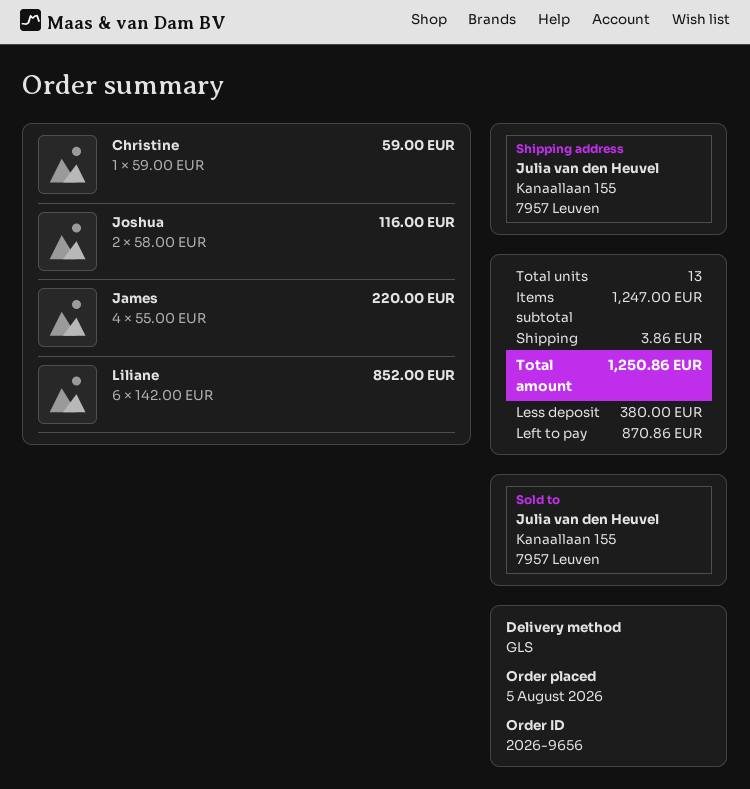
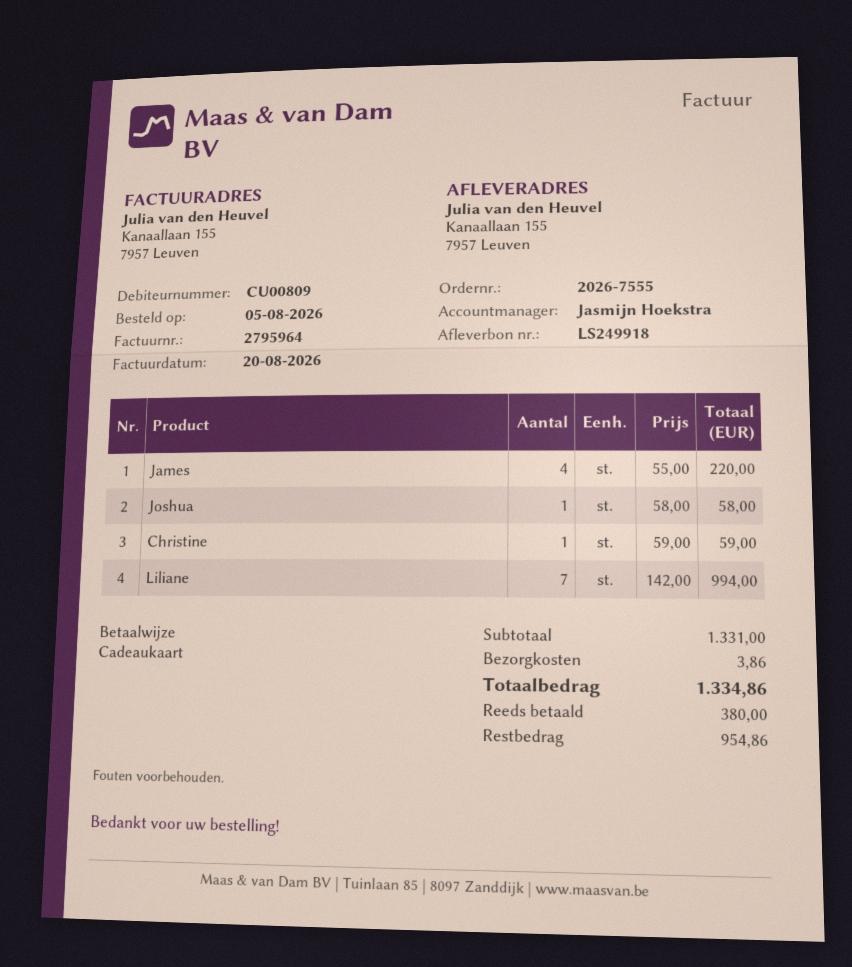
order number: 2026-9656 -> 2026-7555
Joshua: 2 x 58.00 = 116.00 -> 1 x 58.00 = 58.00
Liliane: 6 x 142.00 = 852.00 -> 7 x 142.00 = 994.00
subtotal: 1247.00 -> 1331.00
total: 1250.86 -> 1334.86
balance: 870.86 -> 954.86

